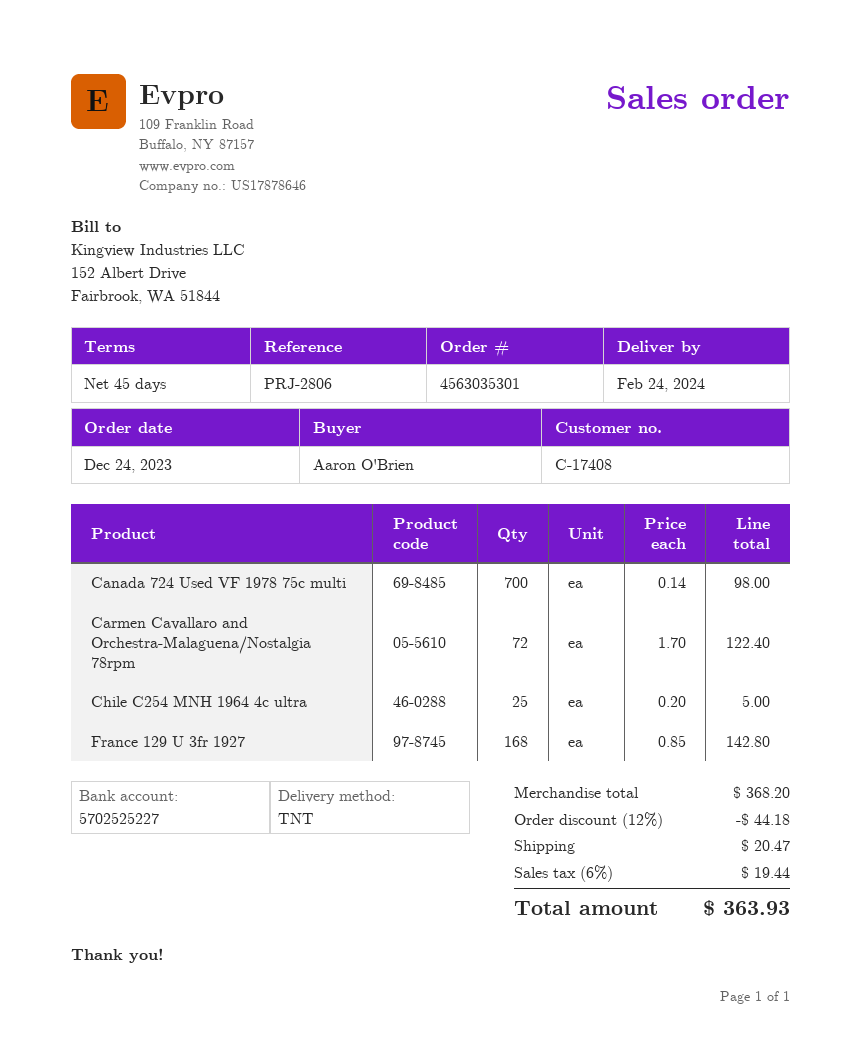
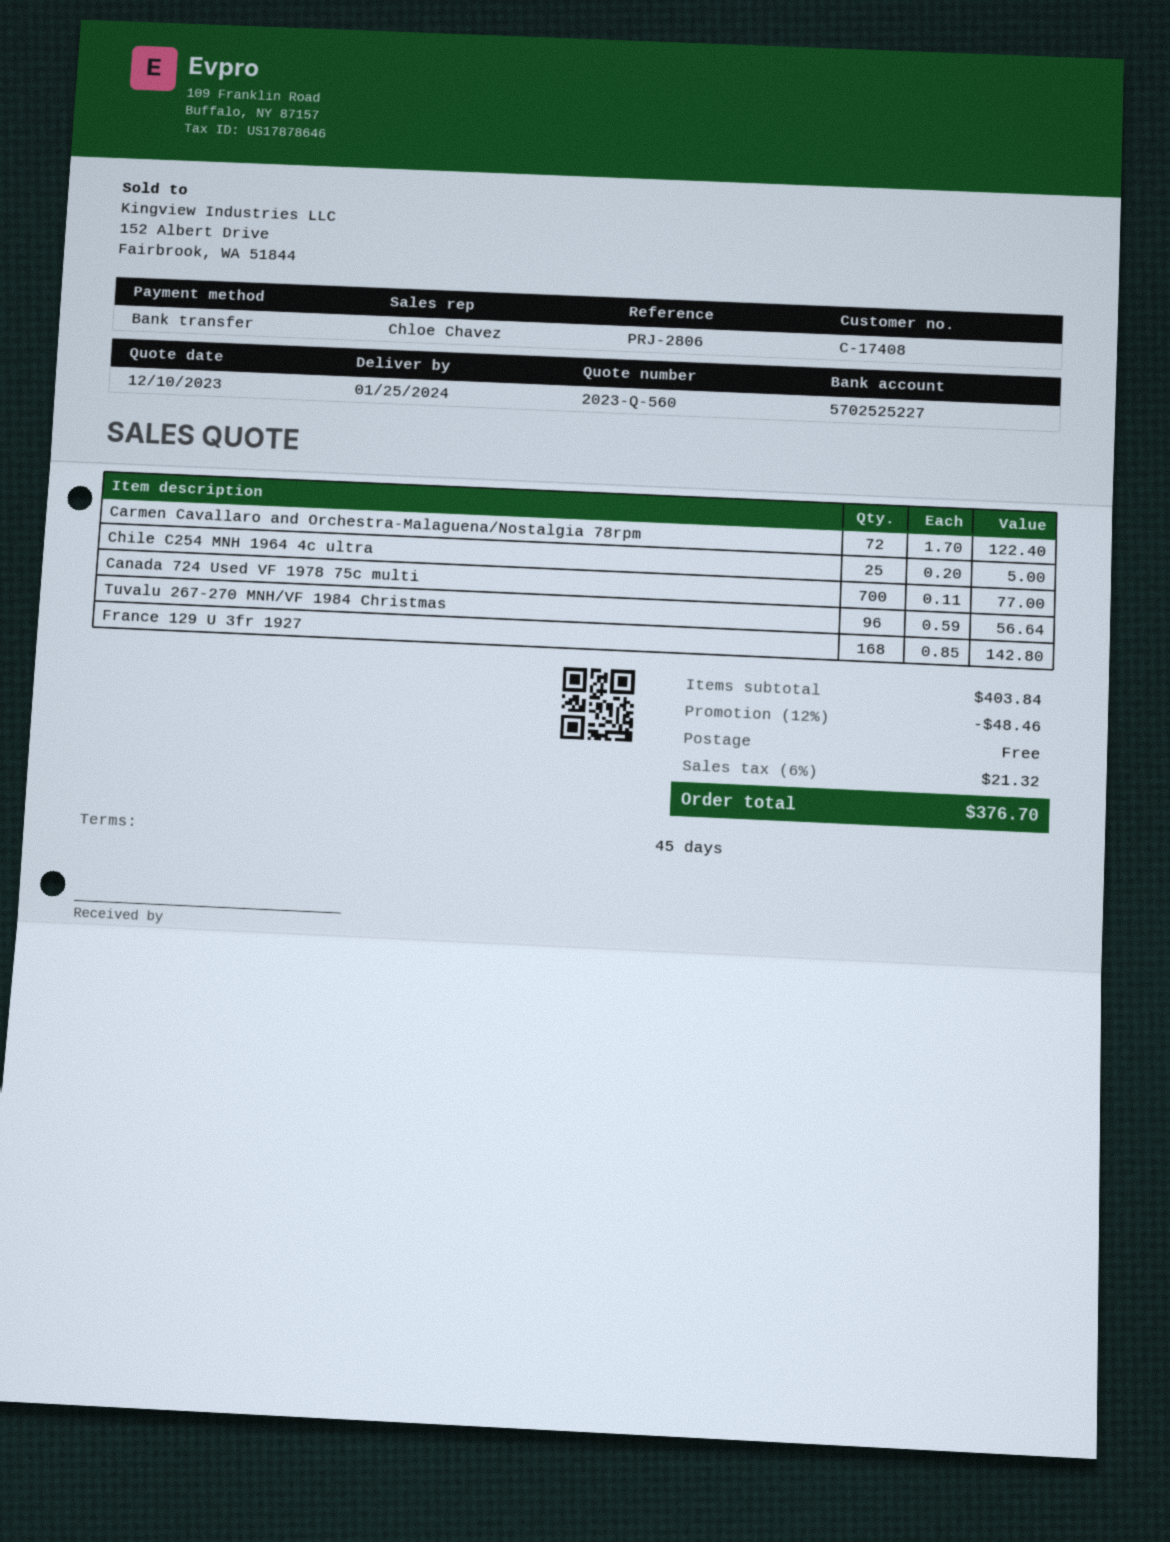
delivery date: 2024-02-24 -> 2024-01-25
Canada 724 Used VF 1978 75c multi: 700 x 0.14 = 98.00 -> 700 x 0.11 = 77.00
Tuvalu 267-270 MNH/VF 1984 Christmas: none -> 96 x 0.59 = 56.64
subtotal: 368.20 -> 403.84
discount: 12% = 44.18 -> 12% = 48.46
shipping: 20.47 -> 0.00
tax: 6% = 19.44 -> 6% = 21.32
total: 363.93 -> 376.70

